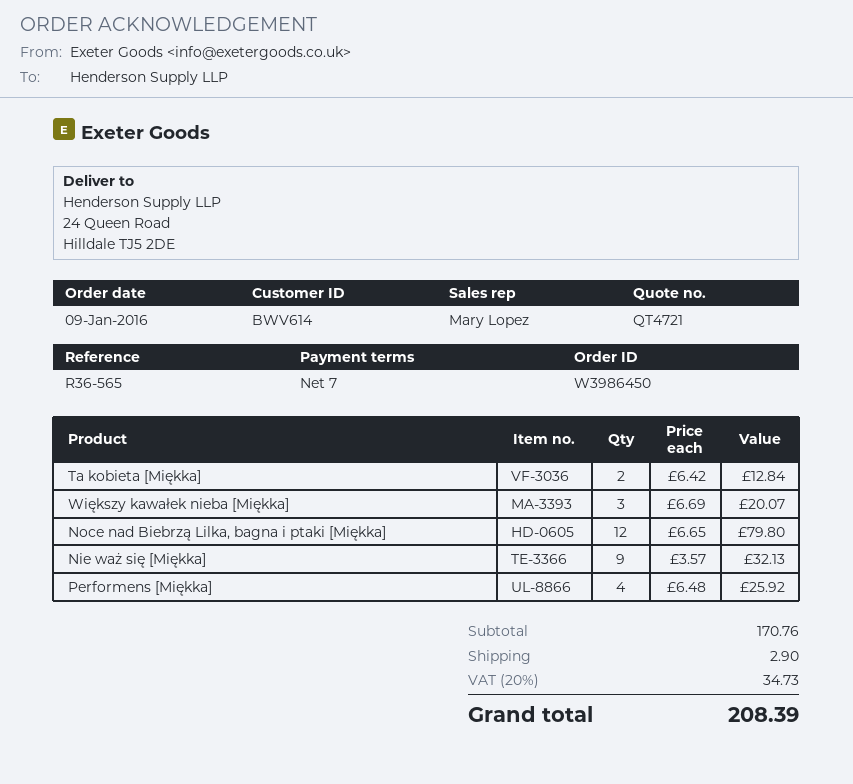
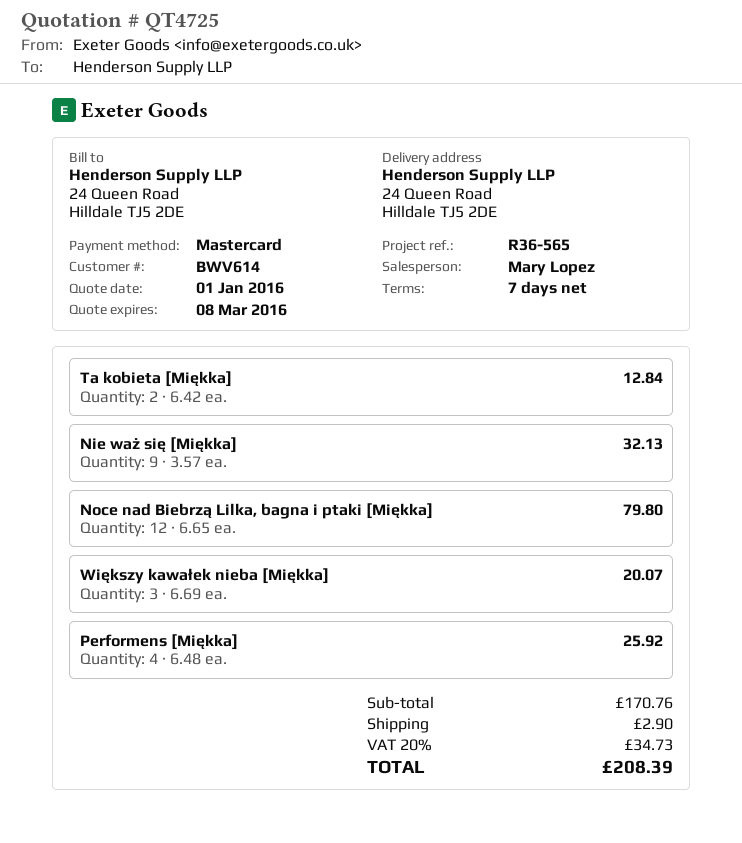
quote number: QT4721 -> QT4725

